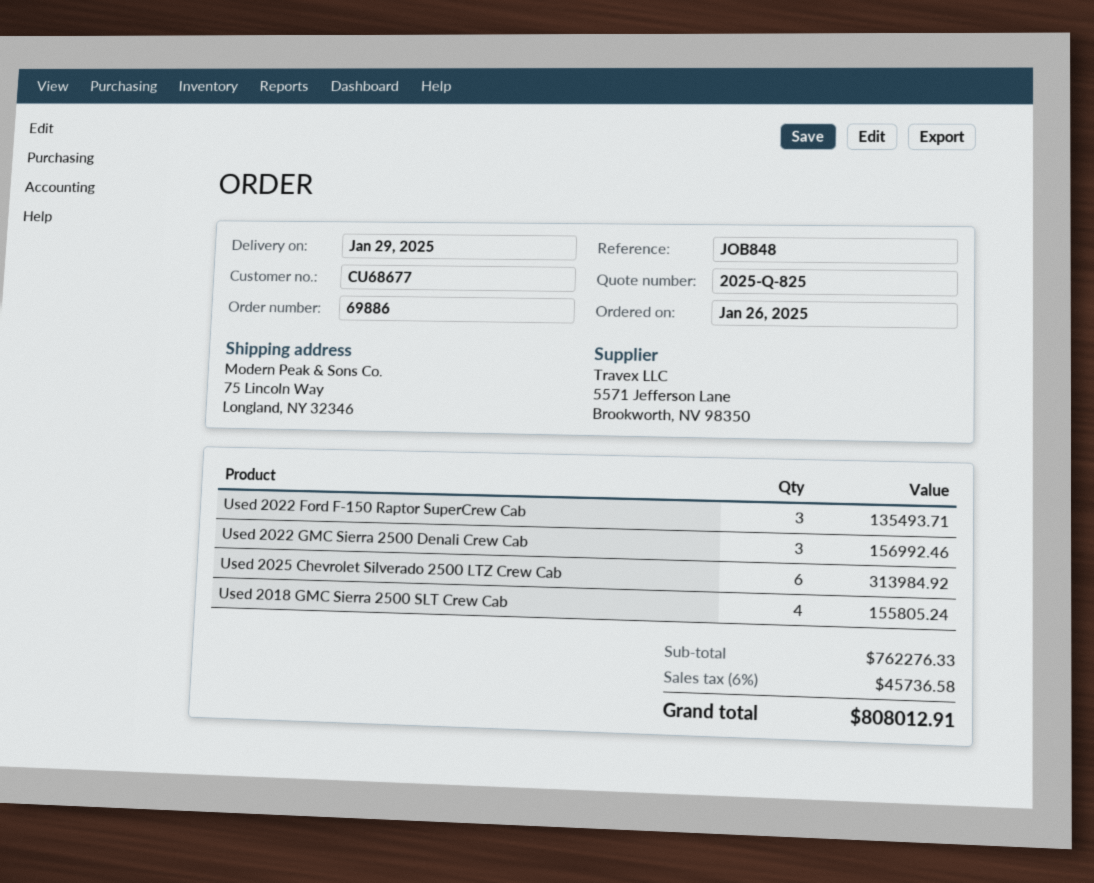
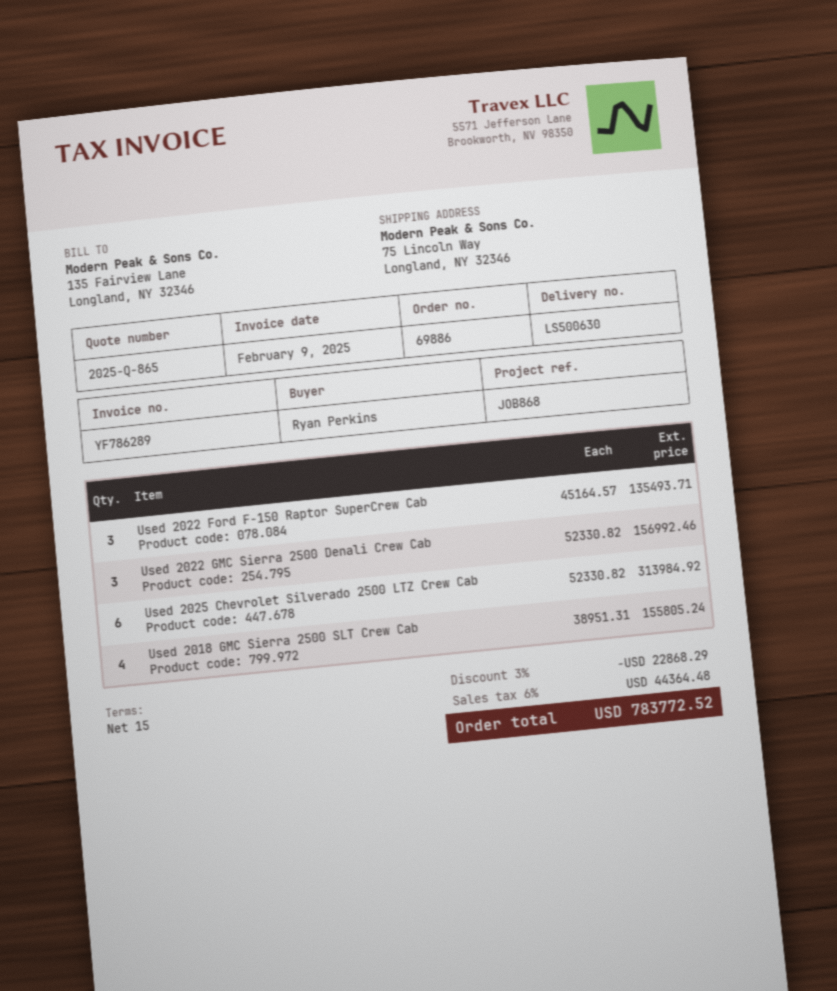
quote number: 2025-Q-825 -> 2025-Q-865
reference: JOB848 -> JOB868
discount: none -> 3% = 22868.29
tax: 6% = 45736.58 -> 6% = 44364.48
total: 808012.91 -> 783772.52

